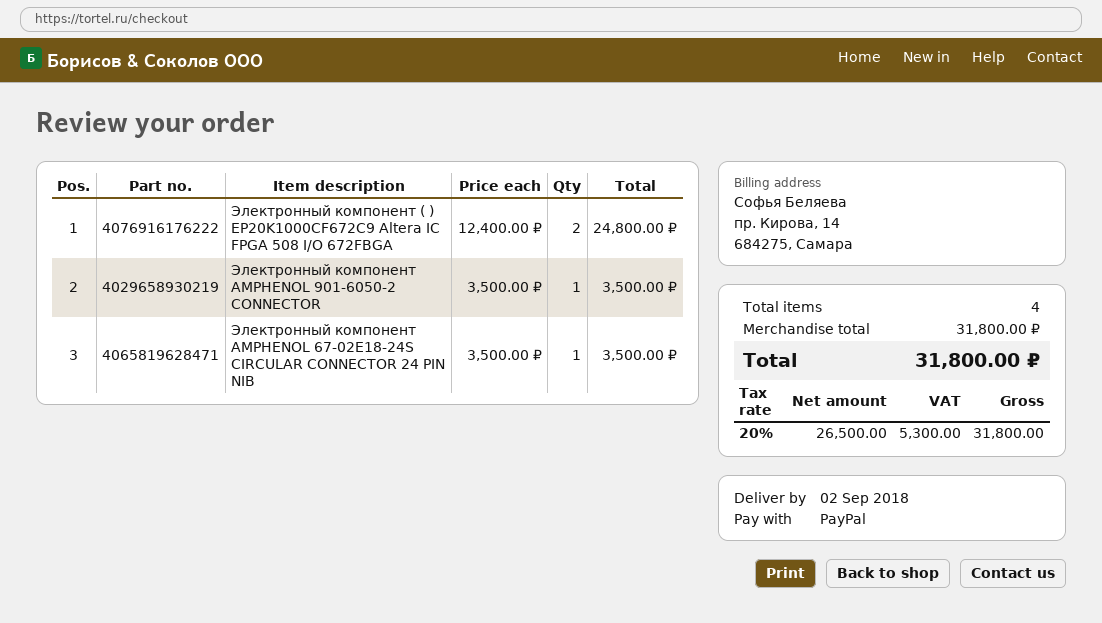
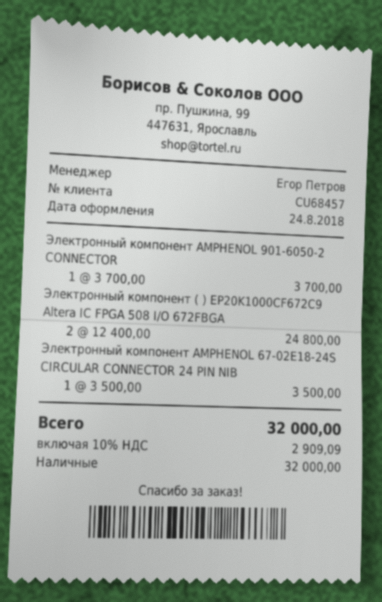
payment method: PayPal -> cash
Электронный компонент AMPHENOL 901-6050-2 CONNECTOR: 1 x 3500.00 = 3500.00 -> 1 x 3700.00 = 3700.00
tax: 20% = 5300.00 -> 10% = 2909.09
total: 31800.00 -> 32000.00

